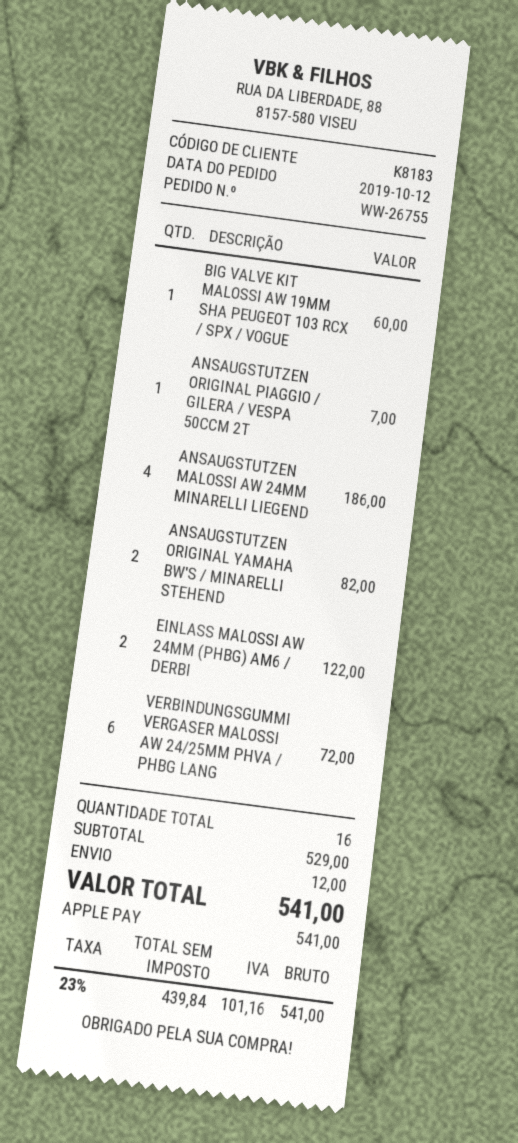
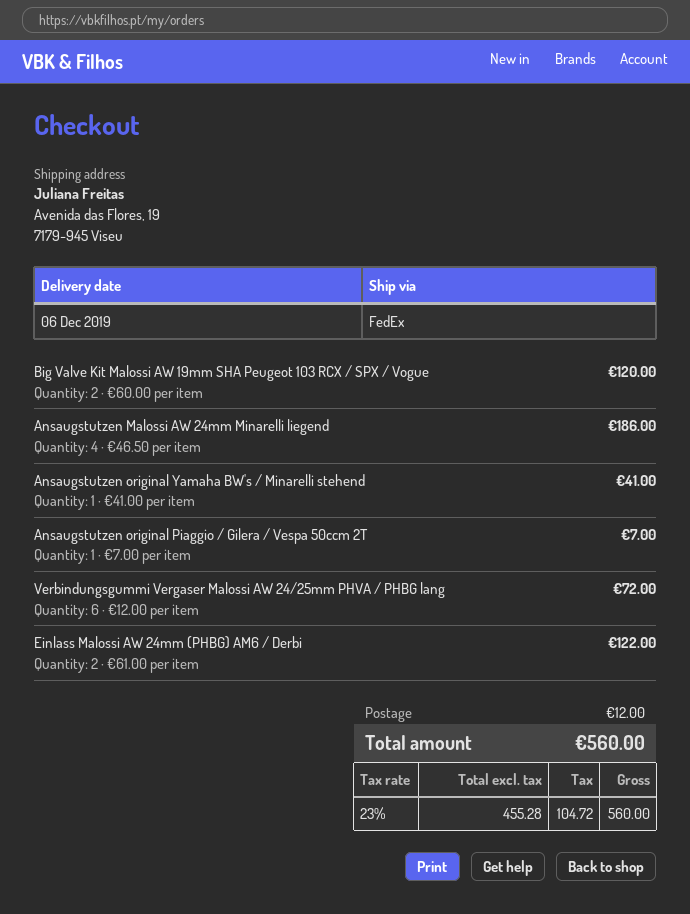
BIG VALVE KIT MALOSSI AW 19MM SHA PEUGEOT 103 RCX / SPX / VOGUE: 1 for 60.00 -> 2 for 120.00
ANSAUGSTUTZEN ORIGINAL YAMAHA BW'S / MINARELLI STEHEND: 2 for 82.00 -> 1 for 41.00
net: 439.84 -> 455.28
tax: 23% = 101.16 -> 23% = 104.72
total: 541.00 -> 560.00

